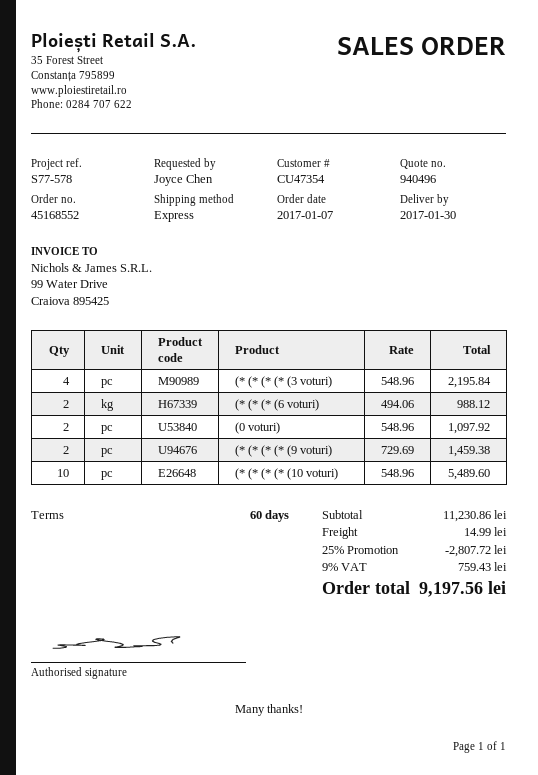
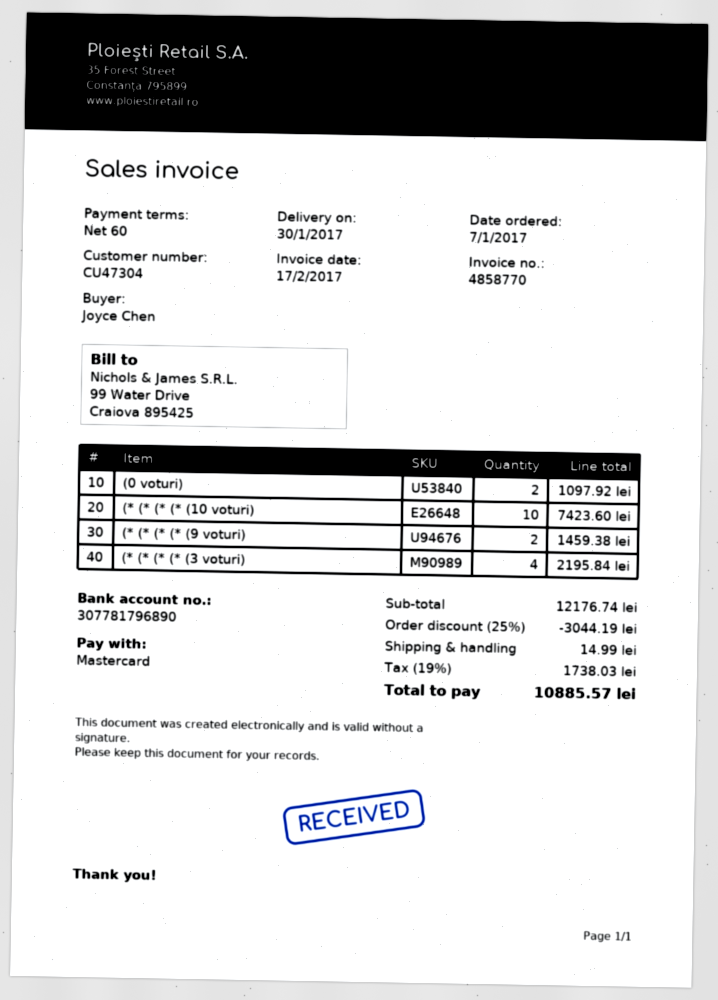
customer number: CU47354 -> CU47304
(* (* (* (6 voturi): 2 for 988.12 -> none
(* (* (* (* (10 voturi): 10 for 5489.60 -> 10 for 7423.60
subtotal: 11230.86 -> 12176.74
discount: 25% = 2807.72 -> 25% = 3044.19
tax: 9% = 759.43 -> 19% = 1738.03
total: 9197.56 -> 10885.57

